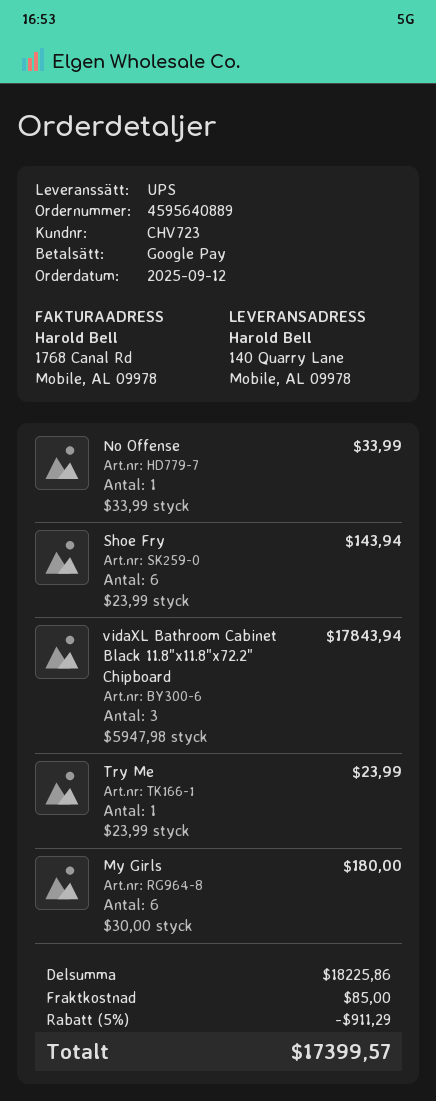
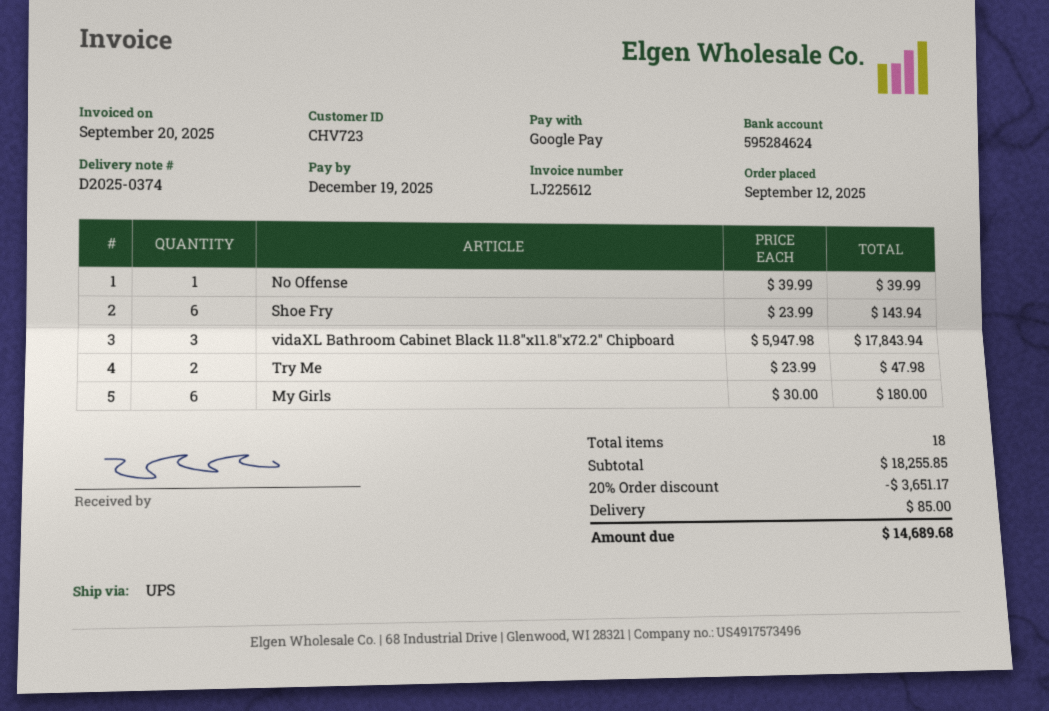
No Offense: 1 x 33.99 = 33.99 -> 1 x 39.99 = 39.99
Try Me: 1 x 23.99 = 23.99 -> 2 x 23.99 = 47.98
subtotal: 18225.86 -> 18255.85
discount: 5% = 911.29 -> 20% = 3651.17
total: 17399.57 -> 14689.68

